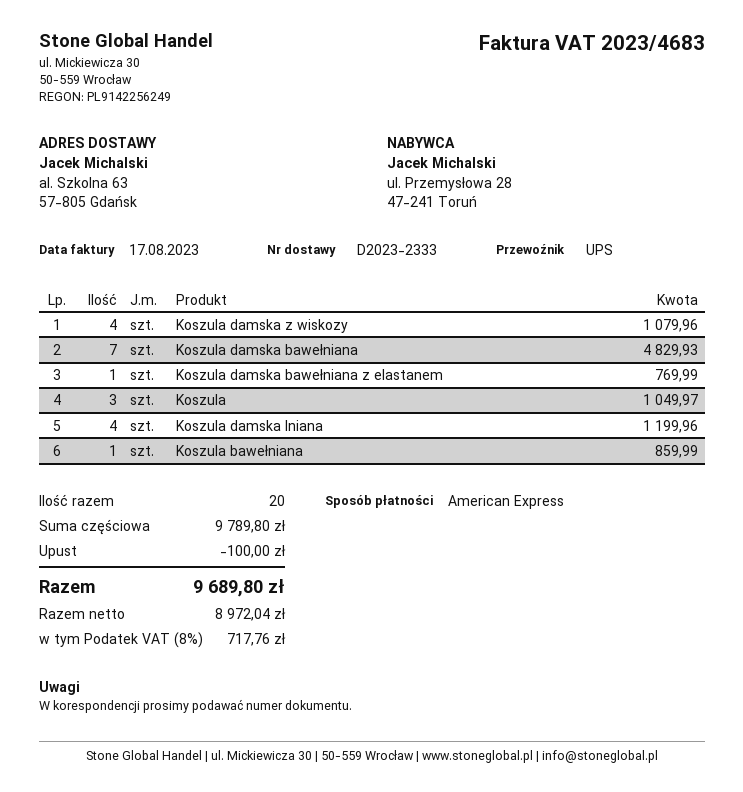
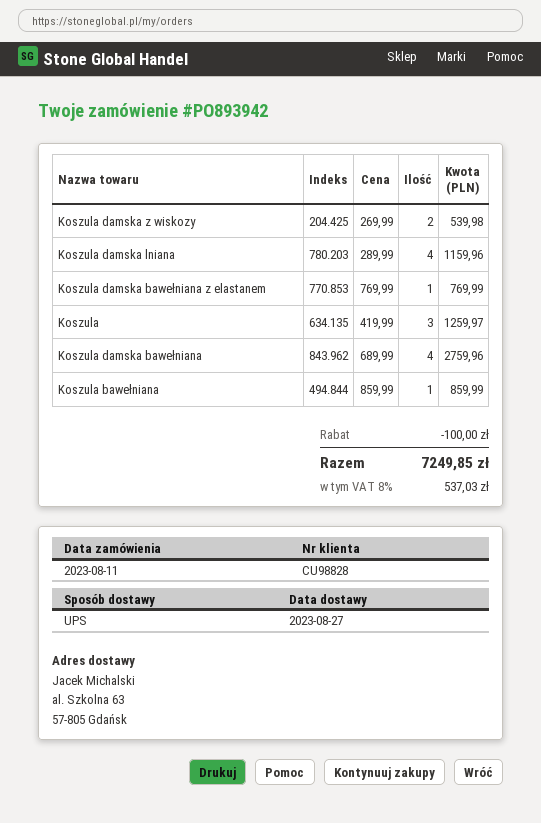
Koszula damska z wiskozy: 4 for 1079.96 -> 2 for 539.98
Koszula damska bawełniana: 7 for 4829.93 -> 4 for 2759.96
Koszula: 3 for 1049.97 -> 3 for 1259.97
Koszula damska lniana: 4 for 1199.96 -> 4 for 1159.96
tax: 8% = 717.76 -> 8% = 537.03
total: 9689.80 -> 7249.85

